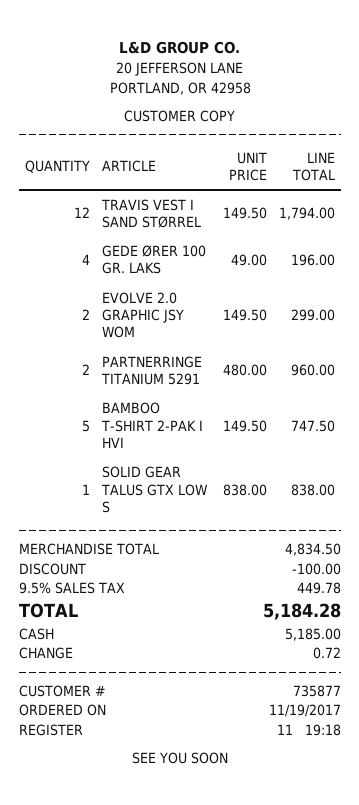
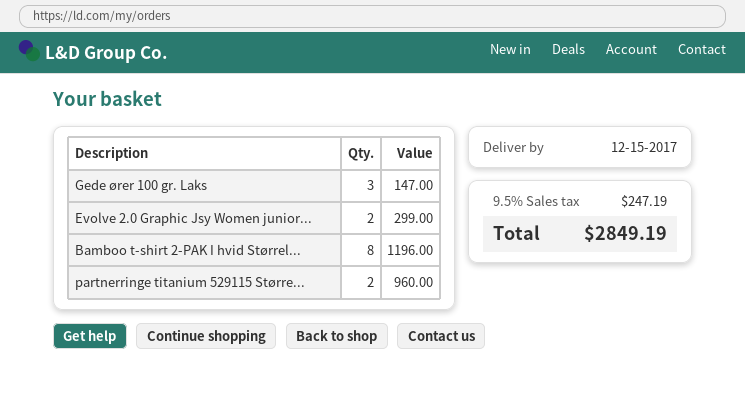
TRAVIS VEST I SAND STØRREL: 12 for 1794.00 -> none
GEDE ØRER 100 GR. LAKS: 4 for 196.00 -> 3 for 147.00
BAMBOO T-SHIRT 2-PAK I HVI: 5 for 747.50 -> 8 for 1196.00
SOLID GEAR TALUS GTX LOW S: 1 for 838.00 -> none
discount: 100.00 -> none
tax: 9.5% = 449.78 -> 9.5% = 247.19
total: 5184.28 -> 2849.19

